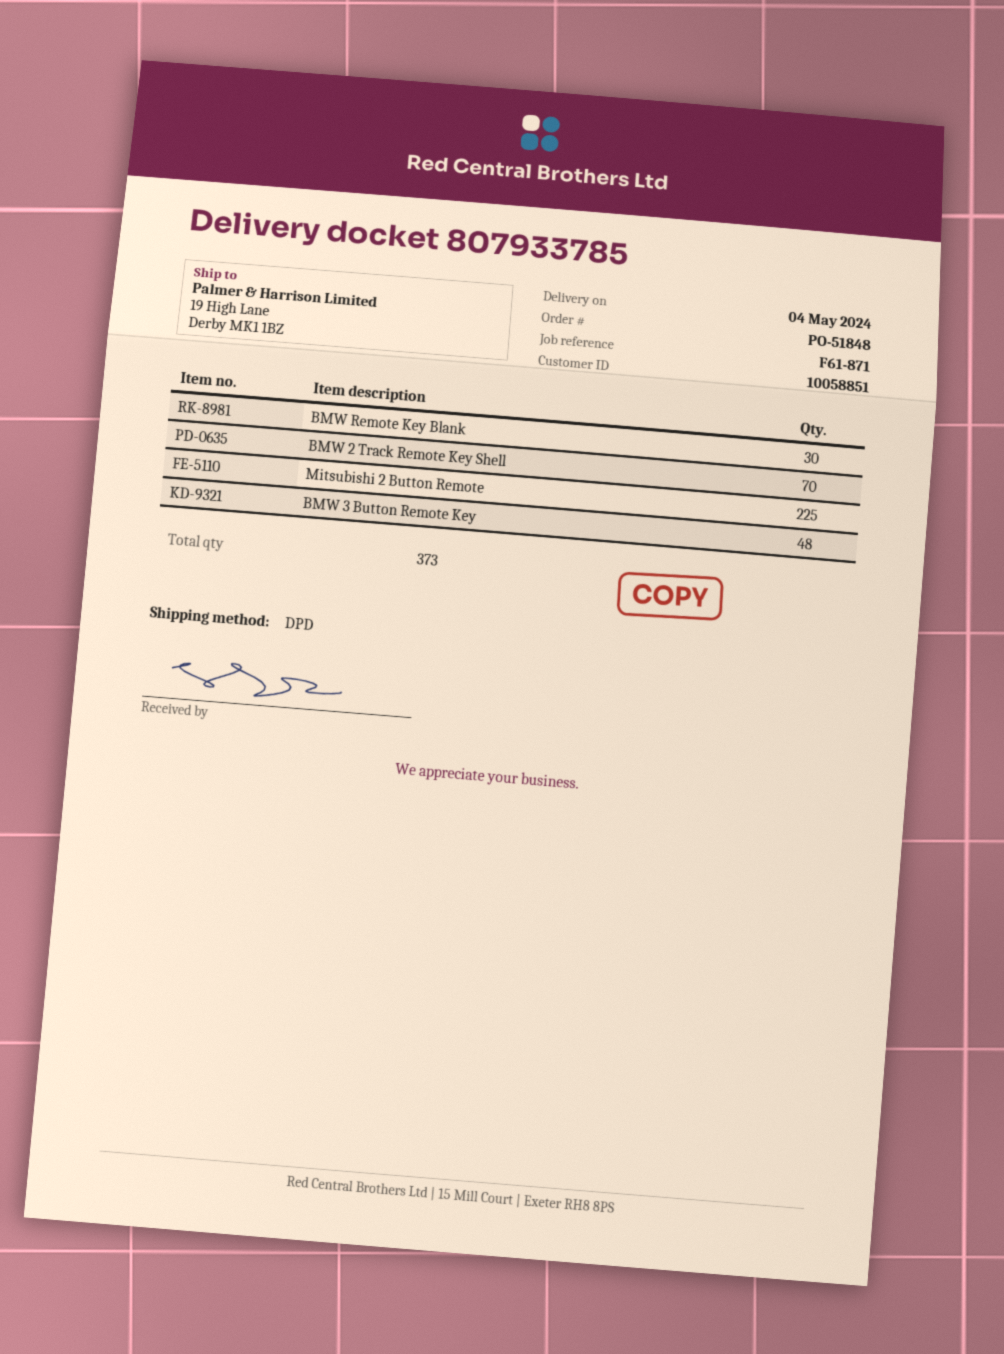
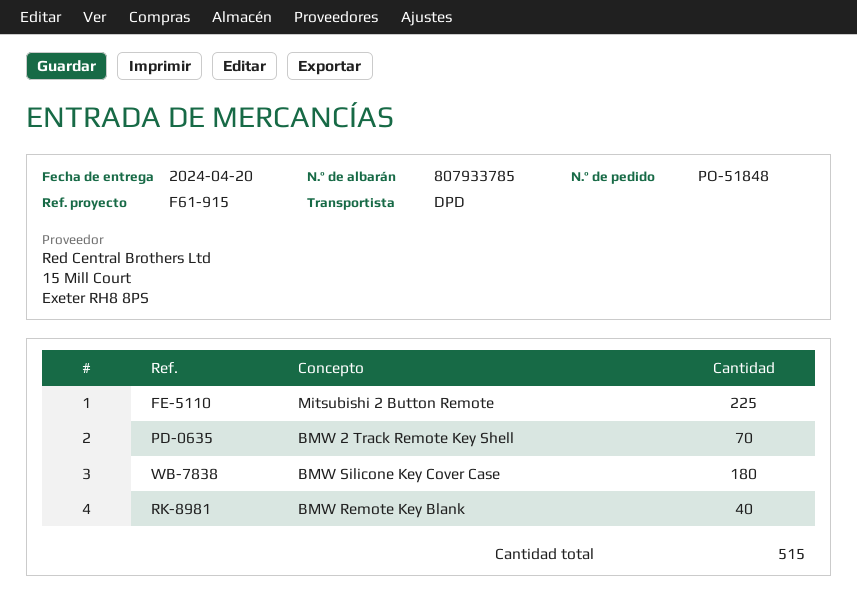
delivery date: 2024-05-04 -> 2024-04-20
reference: F61-871 -> F61-915
BMW Remote Key Blank: 30 -> 40
BMW 3 Button Remote Key: 48 -> none
BMW Silicone Key Cover Case: none -> 180
total quantity: 373 -> 515

